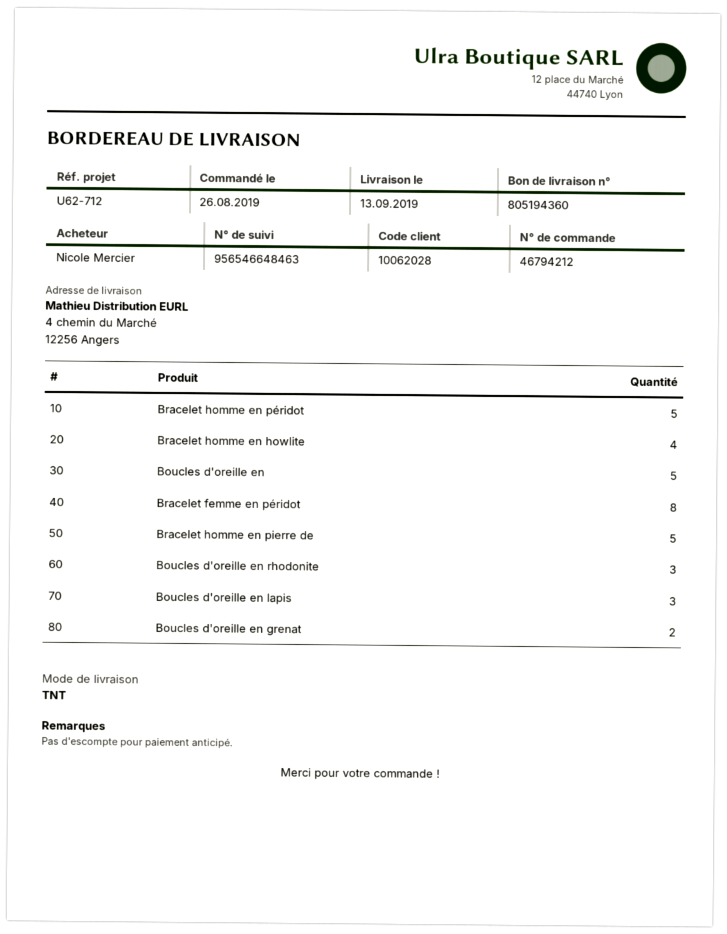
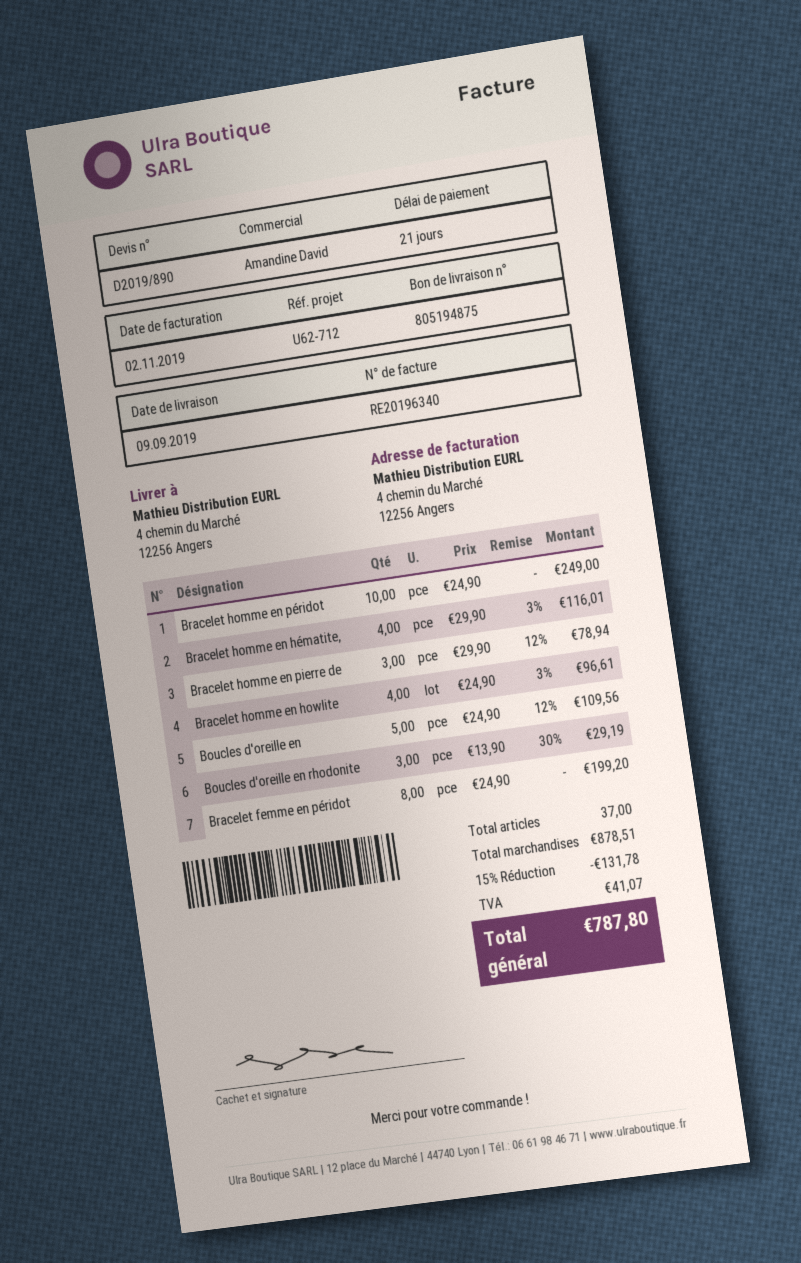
delivery note number: 805194360 -> 805194875
delivery date: 2019-09-13 -> 2019-09-09
Bracelet homme en péridot: 5 -> 10
Bracelet homme en pierre de: 5 -> 3
Boucles d'oreille en lapis: 3 -> none
Boucles d'oreille en grenat: 2 -> none
Bracelet homme en hématite,: none -> 4

